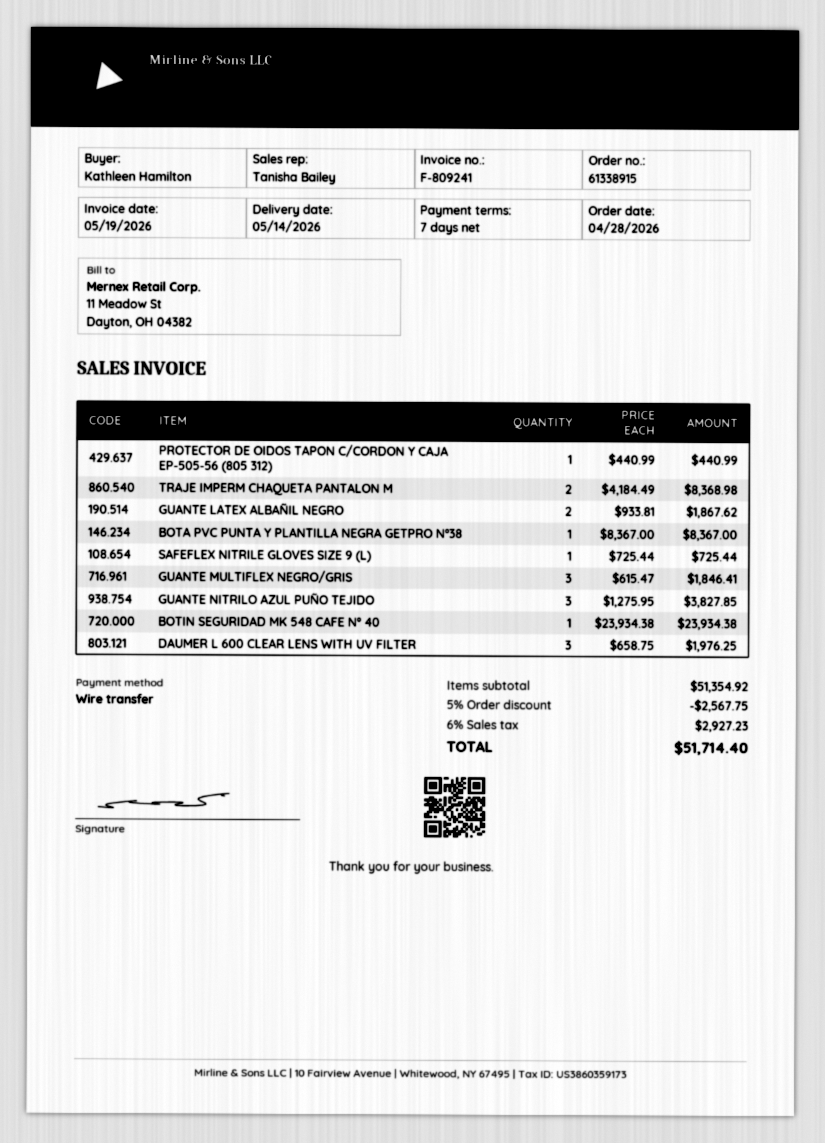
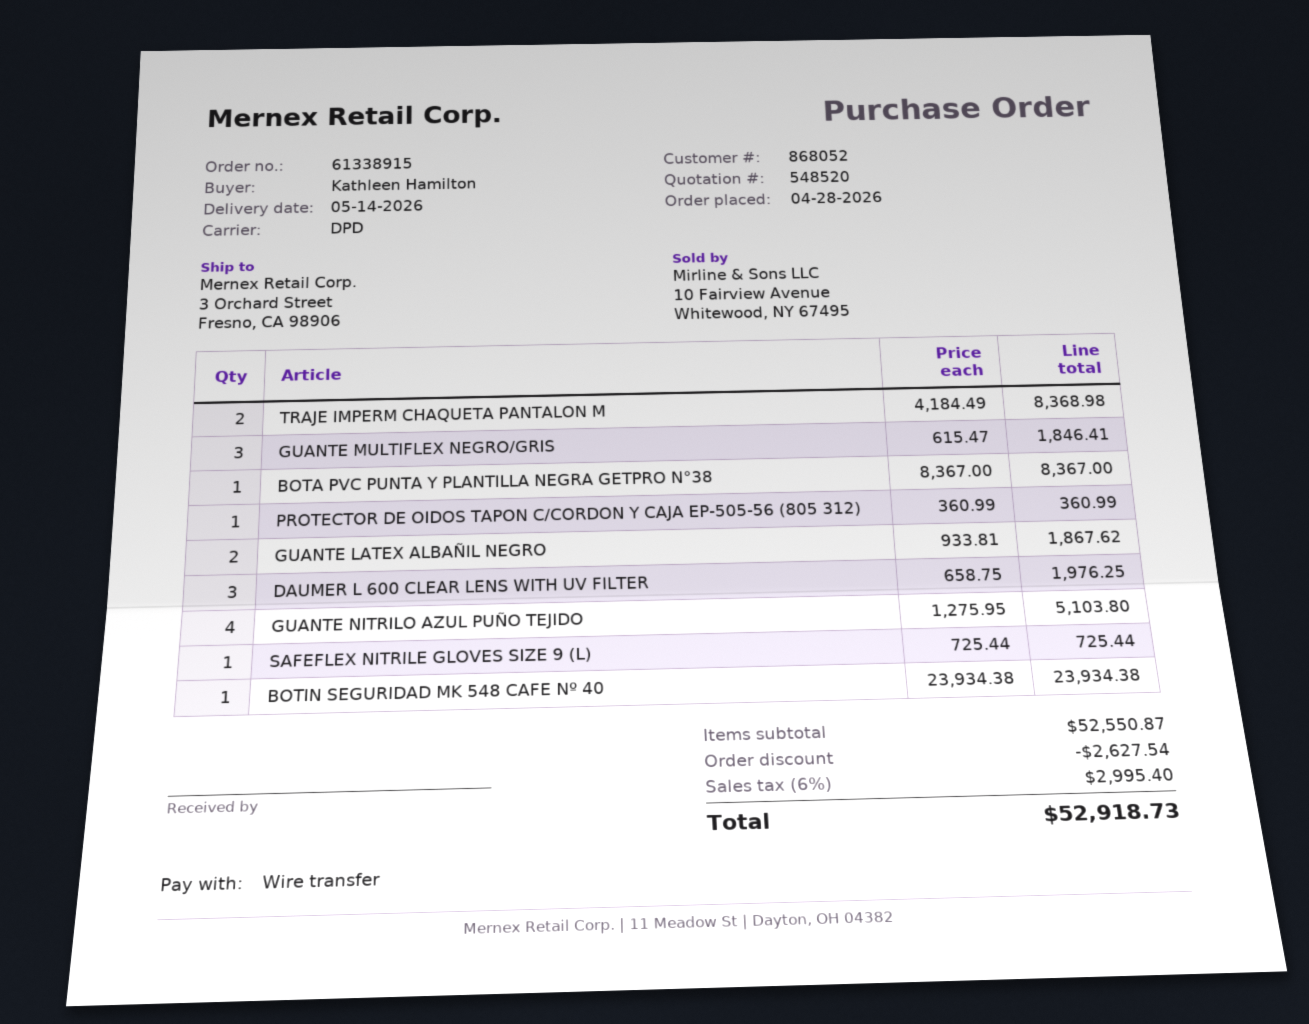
PROTECTOR DE OIDOS TAPON C/CORDON Y CAJA EP-505-56 (805 312): 1 x 440.99 = 440.99 -> 1 x 360.99 = 360.99
GUANTE NITRILO AZUL PUÑO TEJIDO: 3 x 1275.95 = 3827.85 -> 4 x 1275.95 = 5103.80
subtotal: 51354.92 -> 52550.87
discount: 2567.75 -> 2627.54
tax: 6% = 2927.23 -> 6% = 2995.40
total: 51714.40 -> 52918.73

